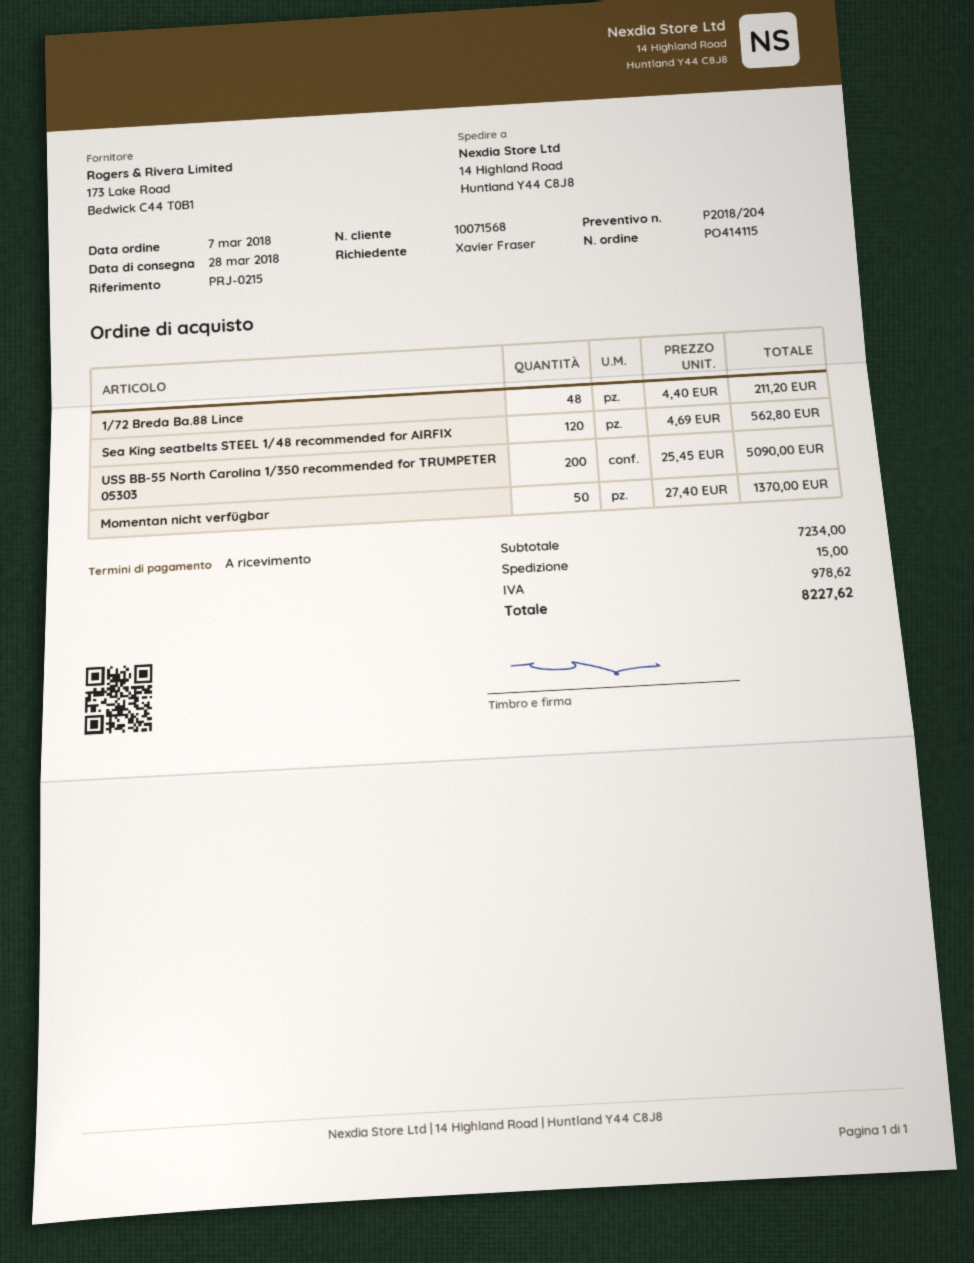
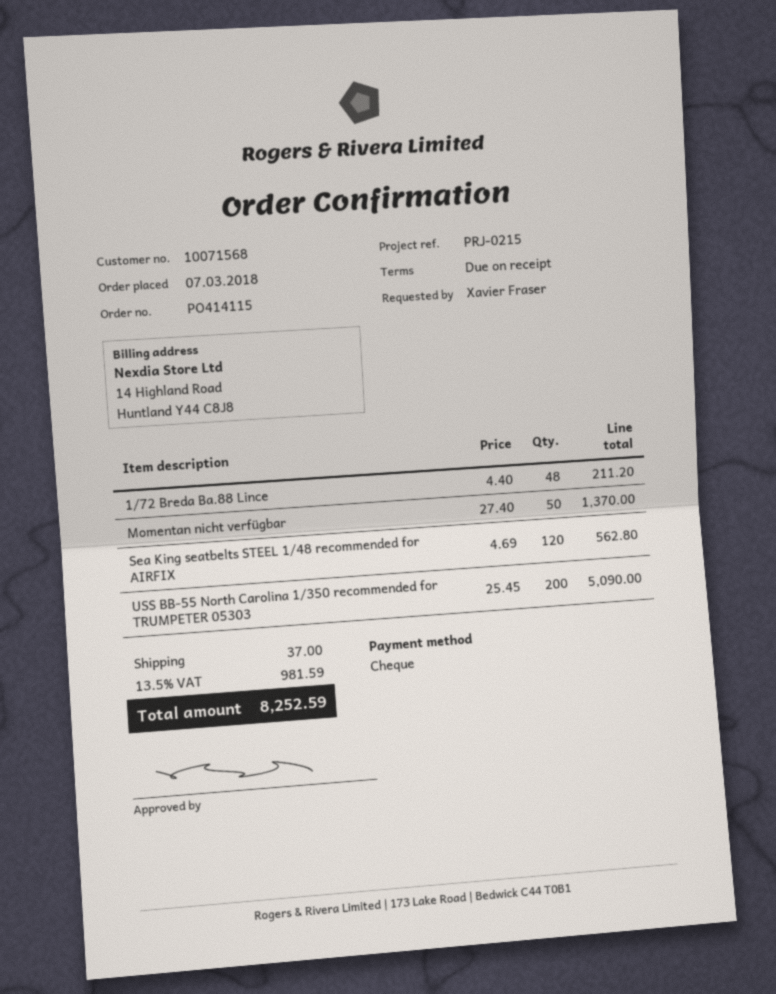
shipping: 15.00 -> 37.00
tax: 978.62 -> 981.59
total: 8227.62 -> 8252.59

